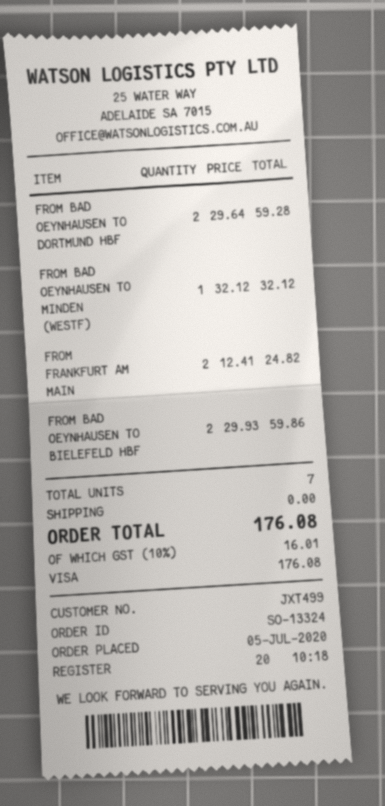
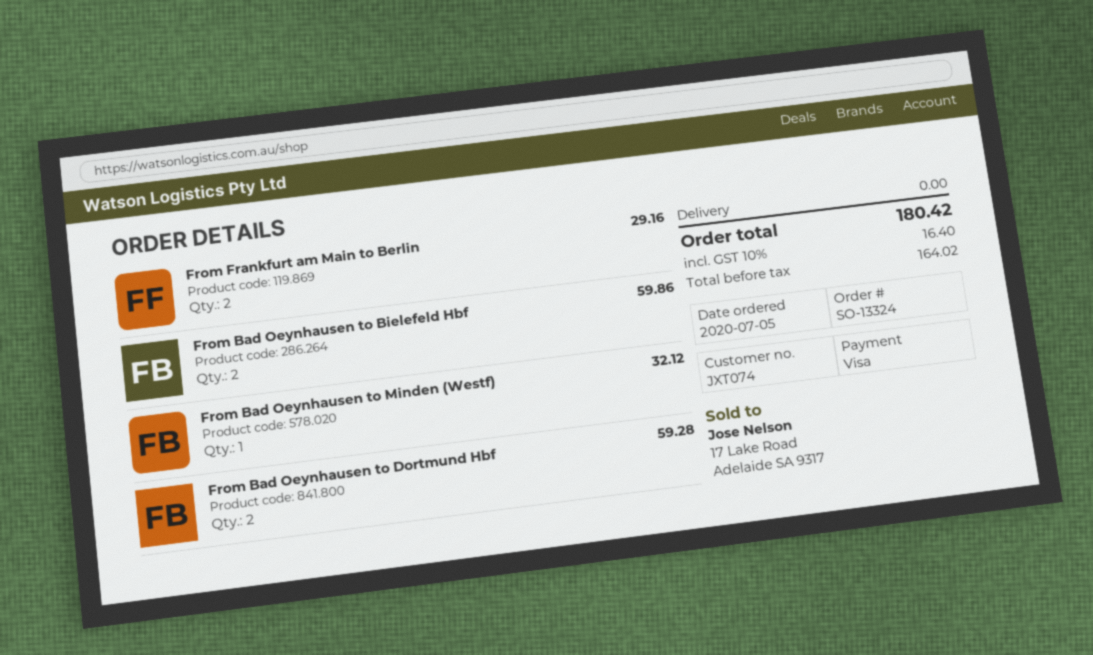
customer number: JXT499 -> JXT074
FROM FRANKFURT AM MAIN: 2 for 24.82 -> 2 for 29.16
tax: 10% = 16.01 -> 10% = 16.40
total: 176.08 -> 180.42

